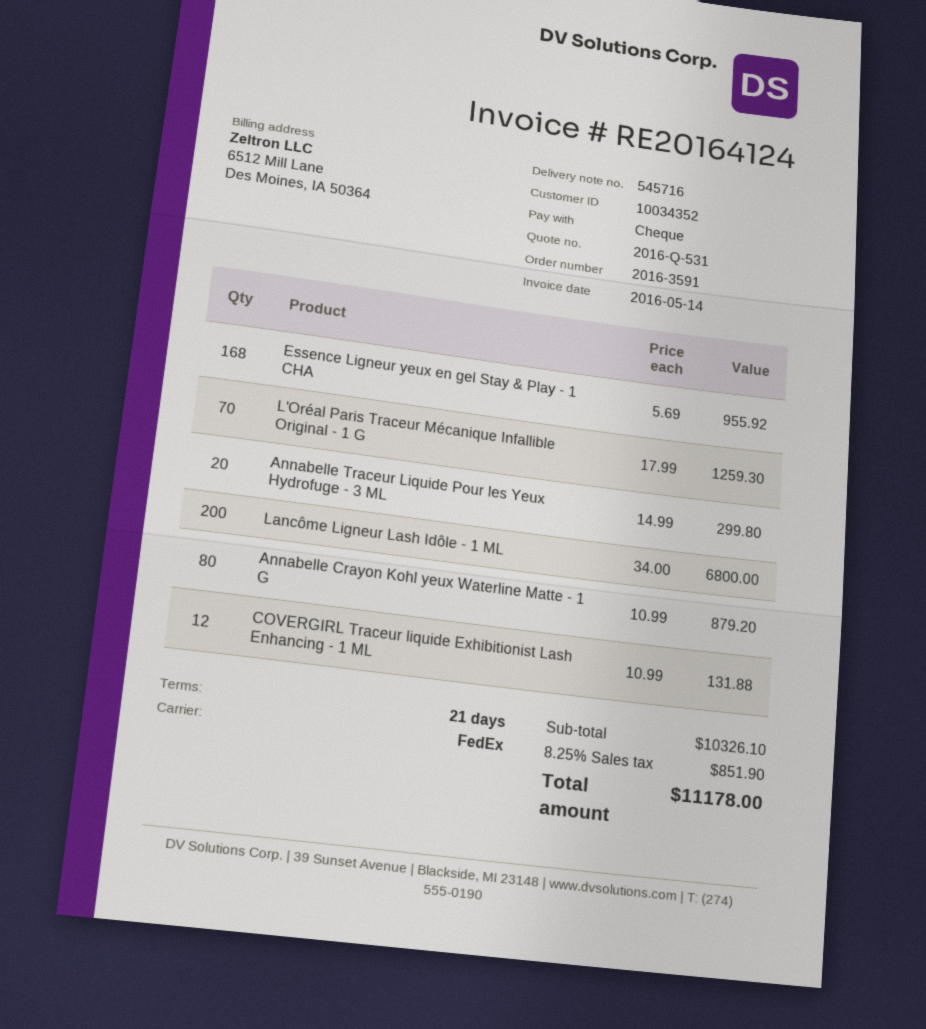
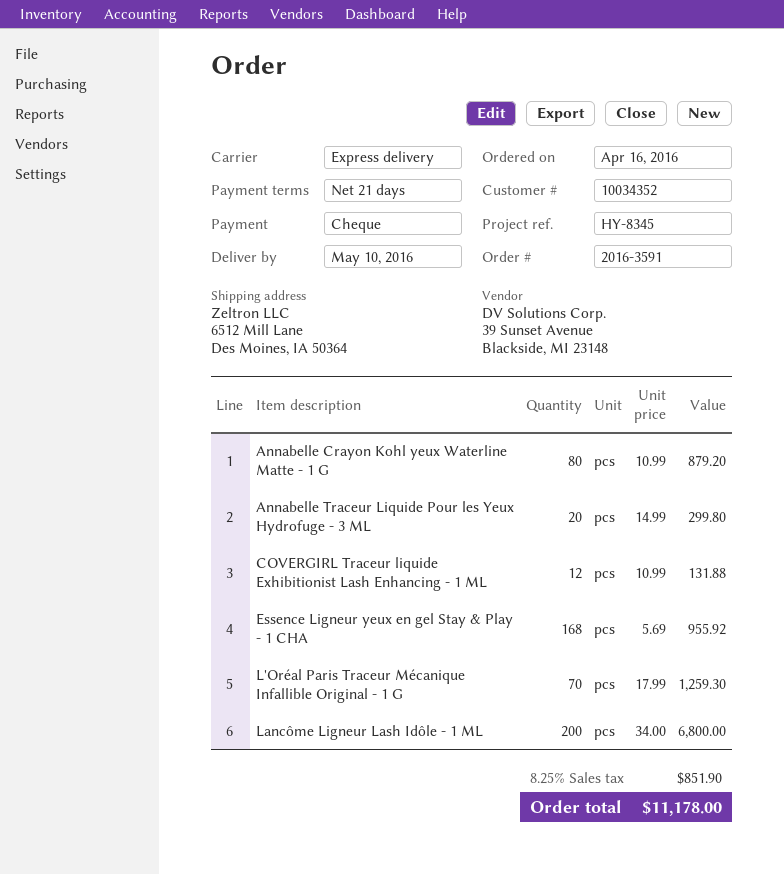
shipping method: FedEx -> express

